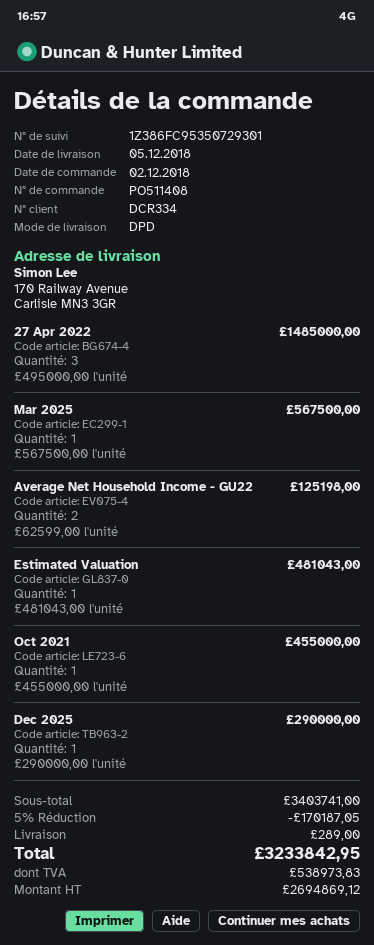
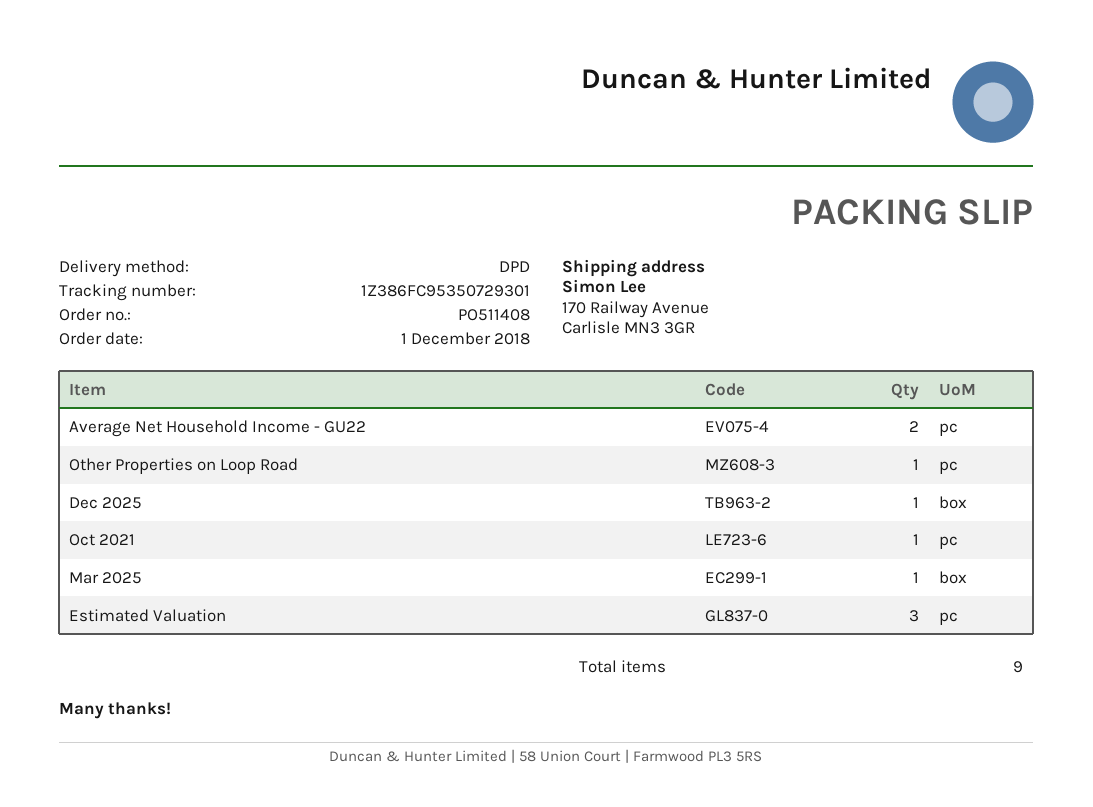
order date: 2018-12-02 -> 2018-12-01
27 Apr 2022: 3 -> none
Estimated Valuation: 1 -> 3
Other Properties on Loop Road: none -> 1

